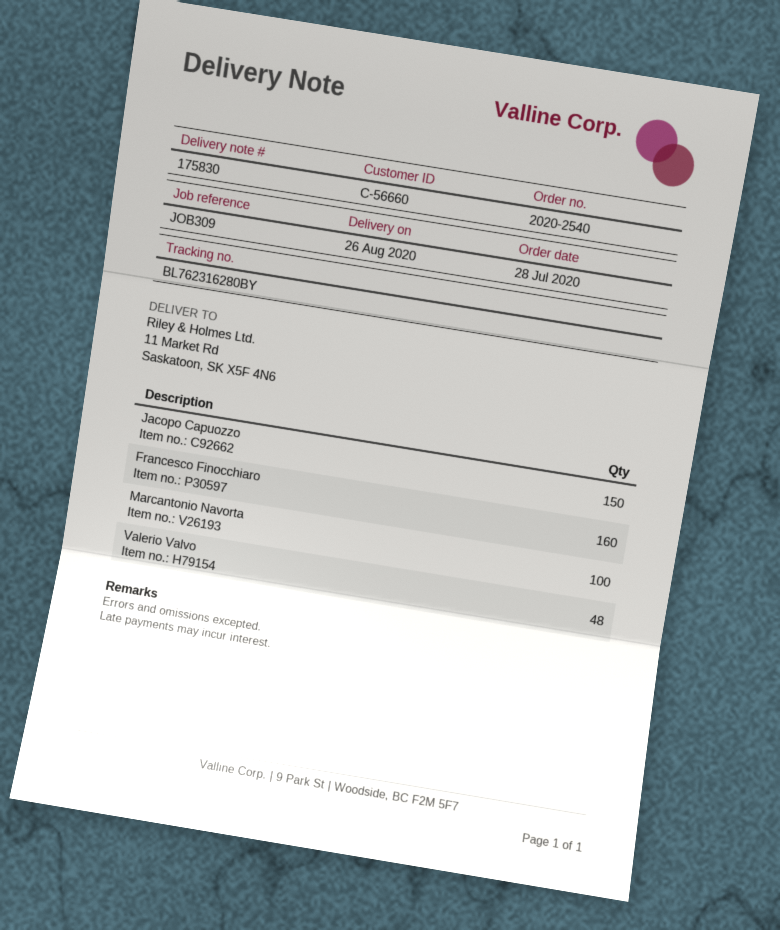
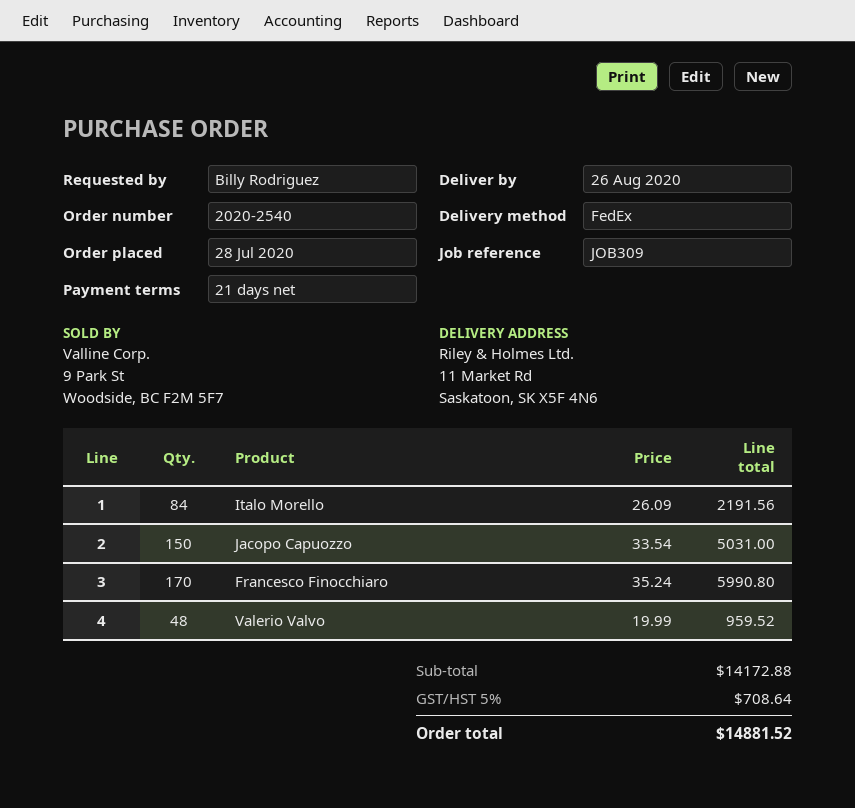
Francesco Finocchiaro: 160 -> 170
Marcantonio Navorta: 100 -> none
Italo Morello: none -> 84

